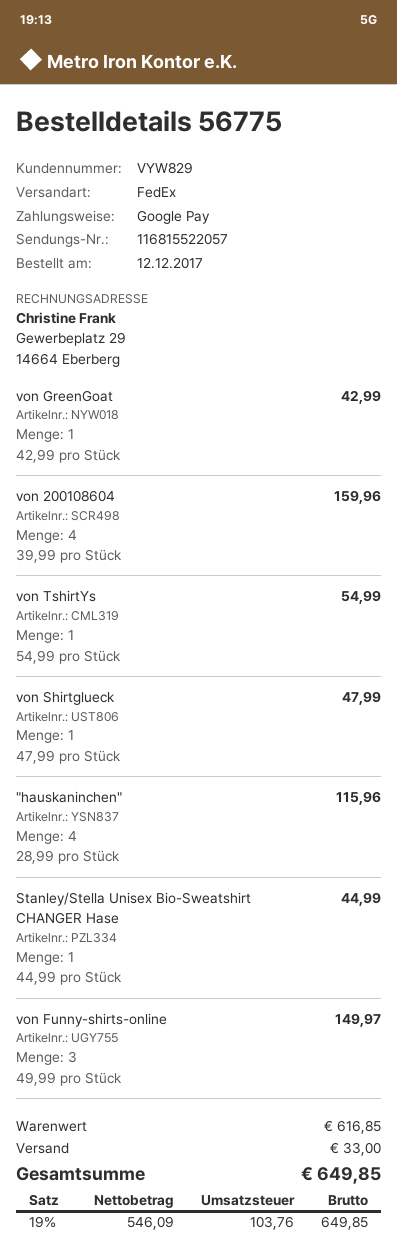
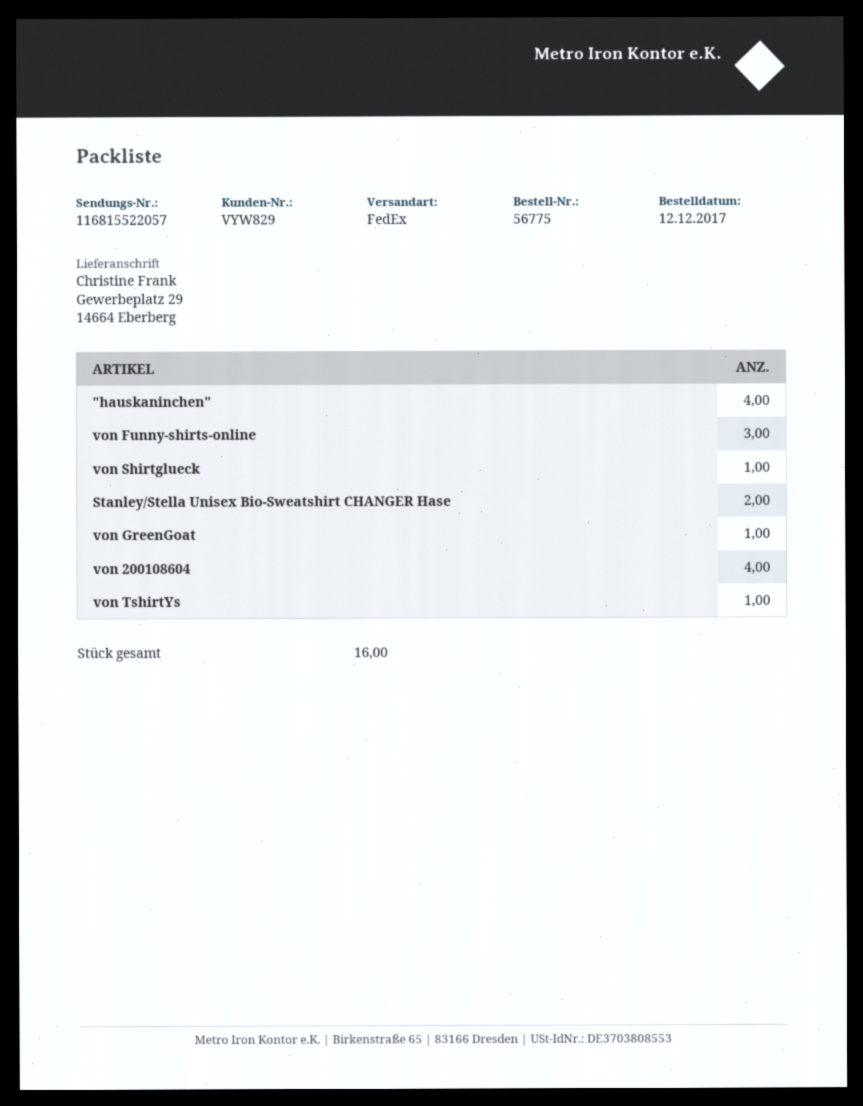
Stanley/Stella Unisex Bio-Sweatshirt CHANGER Hase: 1 -> 2

